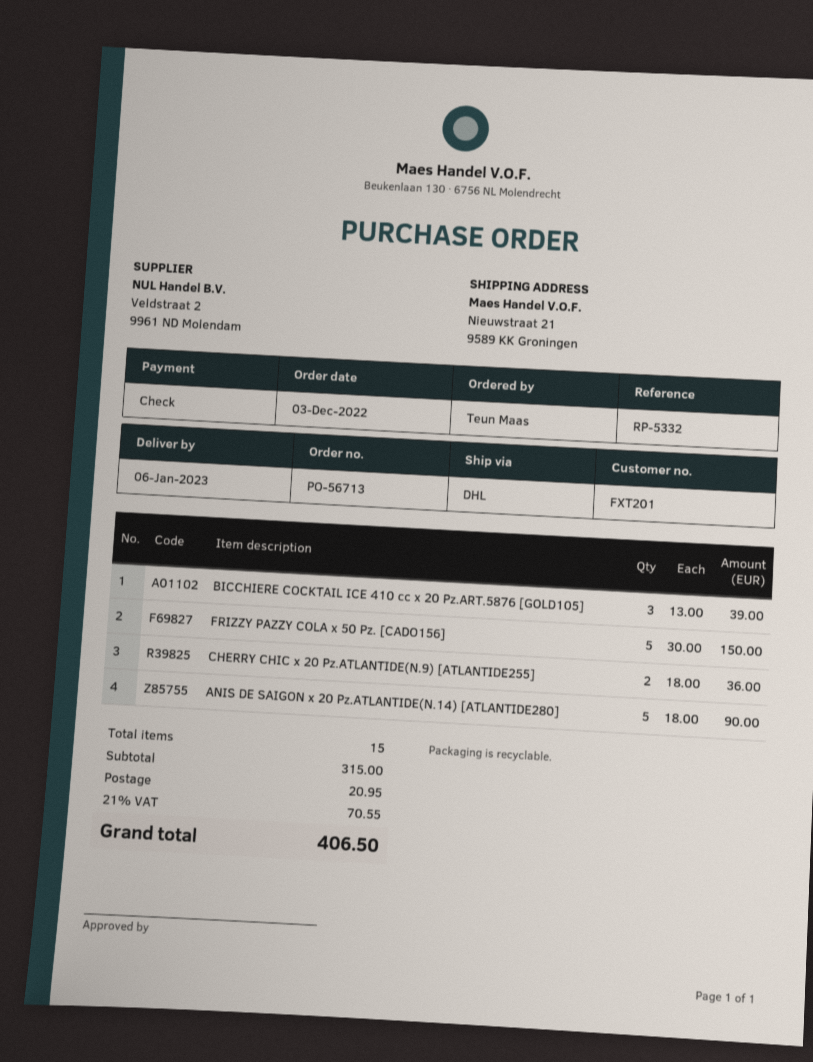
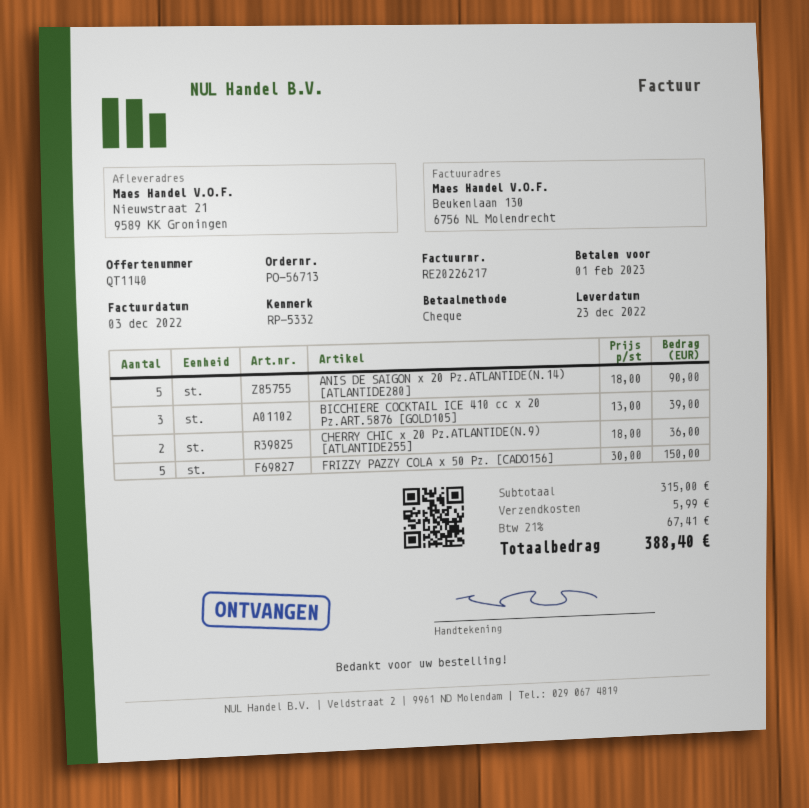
delivery date: 2023-01-06 -> 2022-12-23
shipping: 20.95 -> 5.99
tax: 21% = 70.55 -> 21% = 67.41
total: 406.50 -> 388.40

